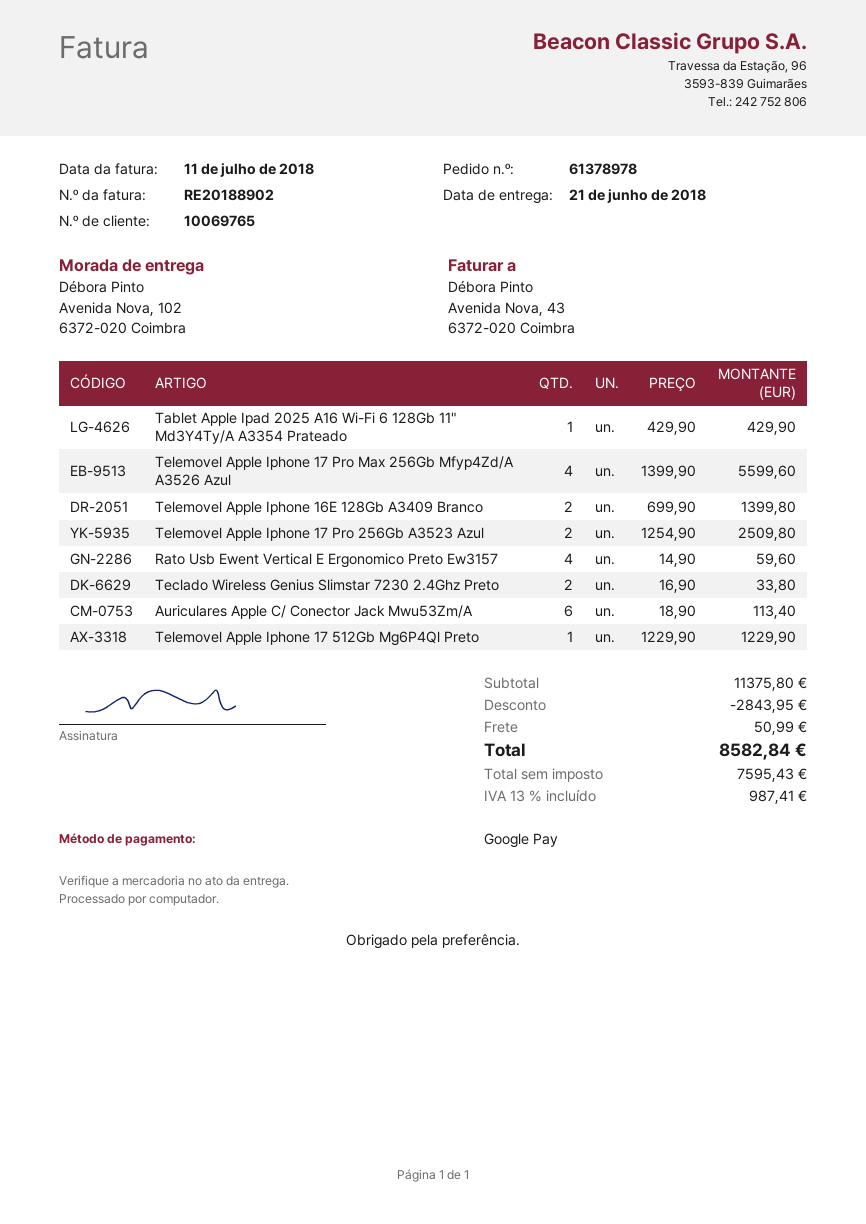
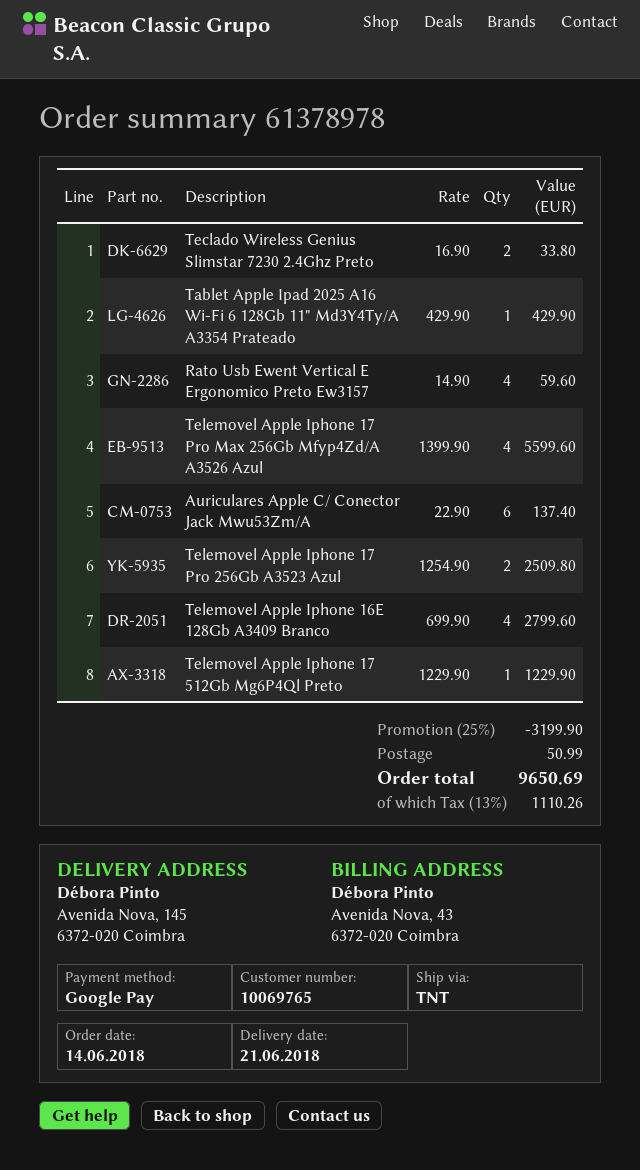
ship to: Avenida Nova, 102, 6372-020 Coimbra -> Avenida Nova, 145, 6372-020 Coimbra
Telemovel Apple Iphone 16E 128Gb A3409 Branco: 2 x 699.90 = 1399.80 -> 4 x 699.90 = 2799.60
Auriculares Apple C/ Conector Jack Mwu53Zm/A: 6 x 18.90 = 113.40 -> 6 x 22.90 = 137.40
discount: 2843.95 -> 3199.90
tax: 13% = 987.41 -> 13% = 1110.26
total: 8582.84 -> 9650.69

